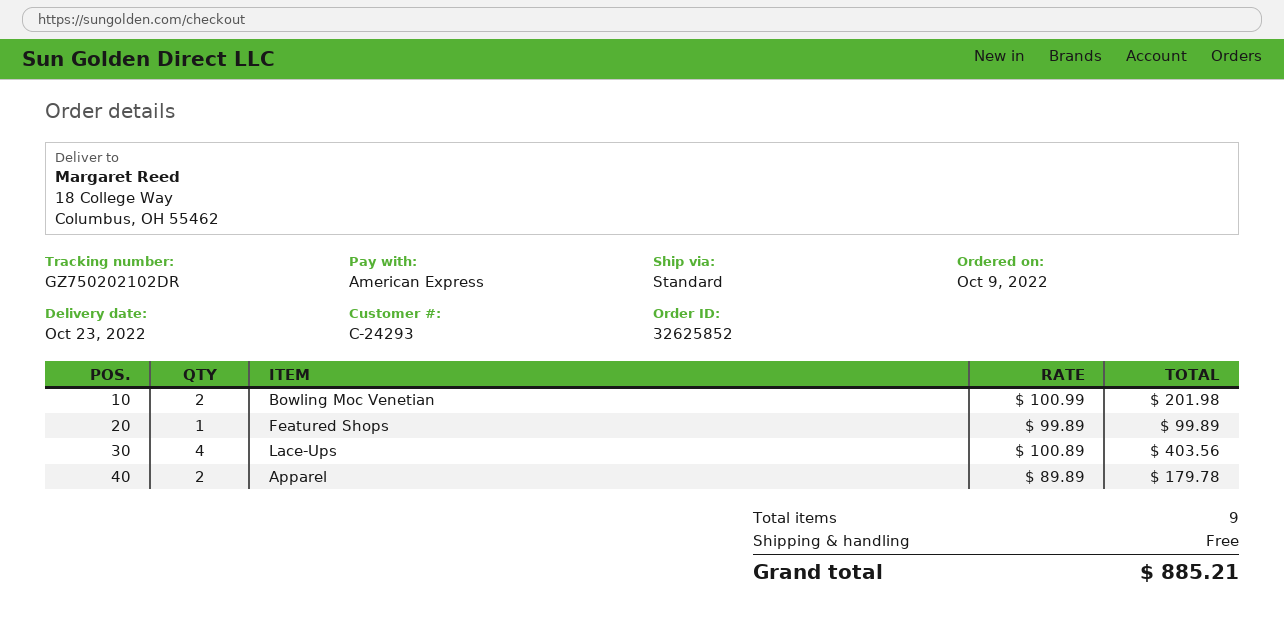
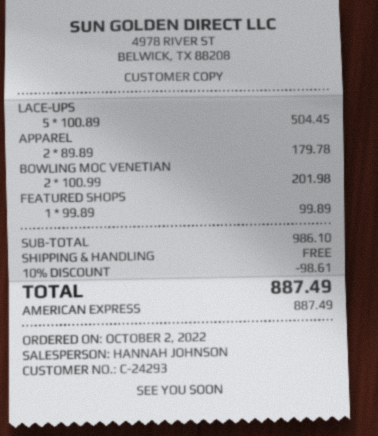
order date: 2022-10-09 -> 2022-10-02
Lace-Ups: 4 x 100.89 = 403.56 -> 5 x 100.89 = 504.45
discount: none -> 10% = 98.61
total: 885.21 -> 887.49

